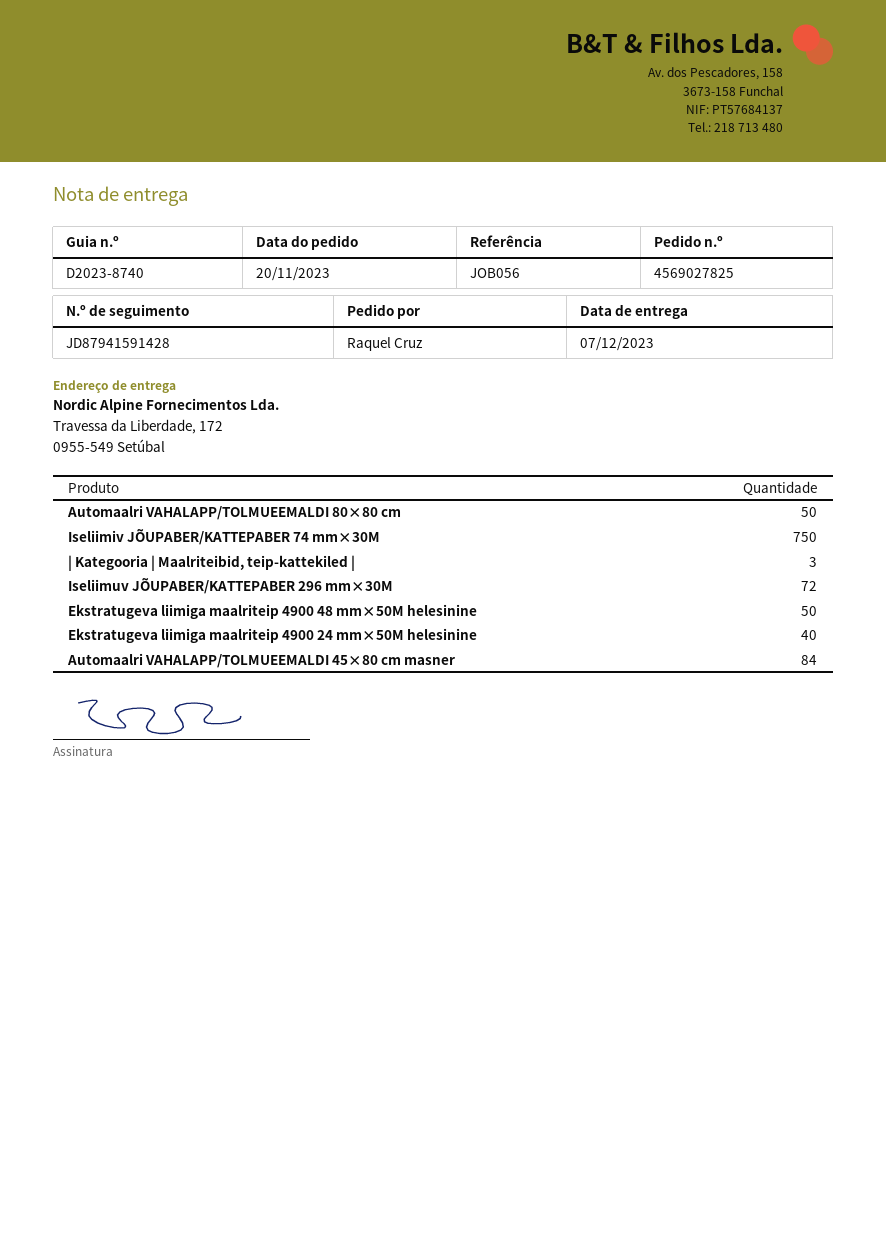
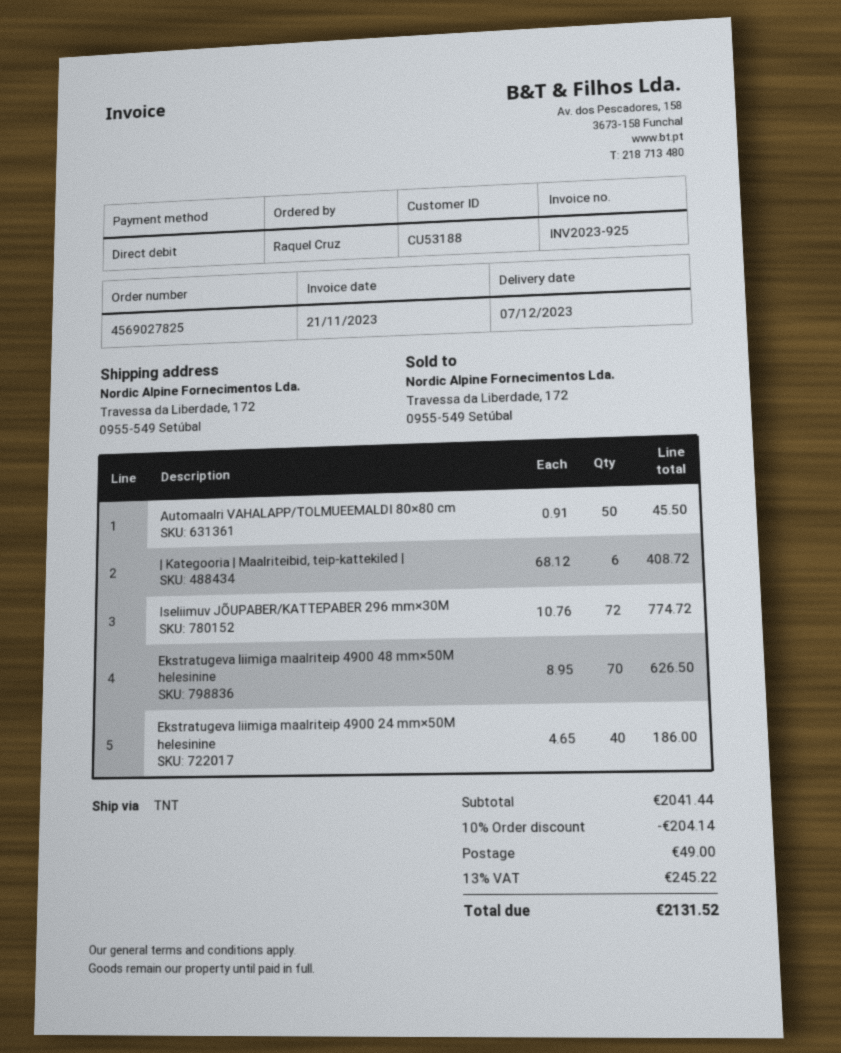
Iseliimiv JÕUPABER/KATTEPABER 74 mm×30M: 750 -> none
| Kategooria | Maalriteibid, teip-kattekiled |: 3 -> 6
Ekstratugeva liimiga maalriteip 4900 48 mm×50M helesinine: 50 -> 70
Automaalri VAHALAPP/TOLMUEEMALDI 45×80 cm masner: 84 -> none

